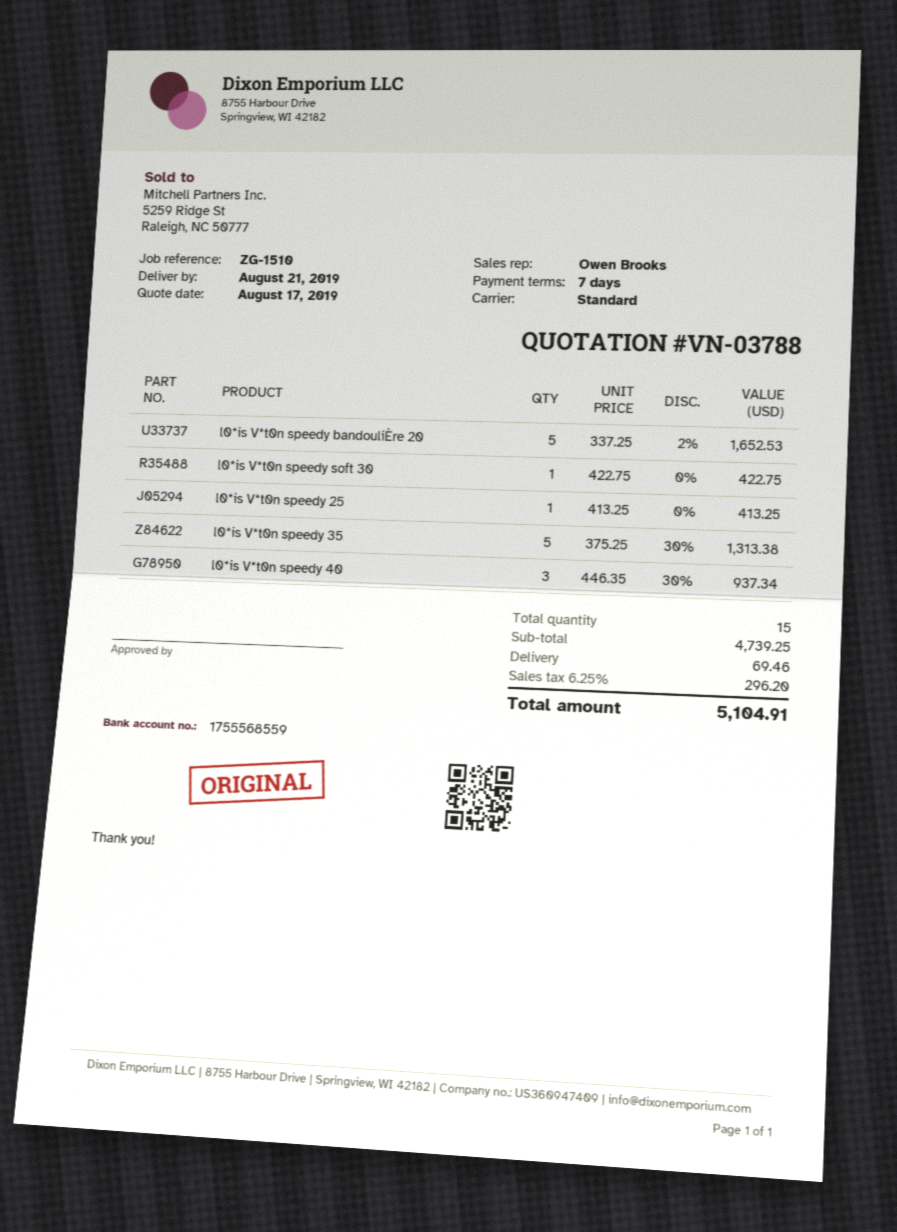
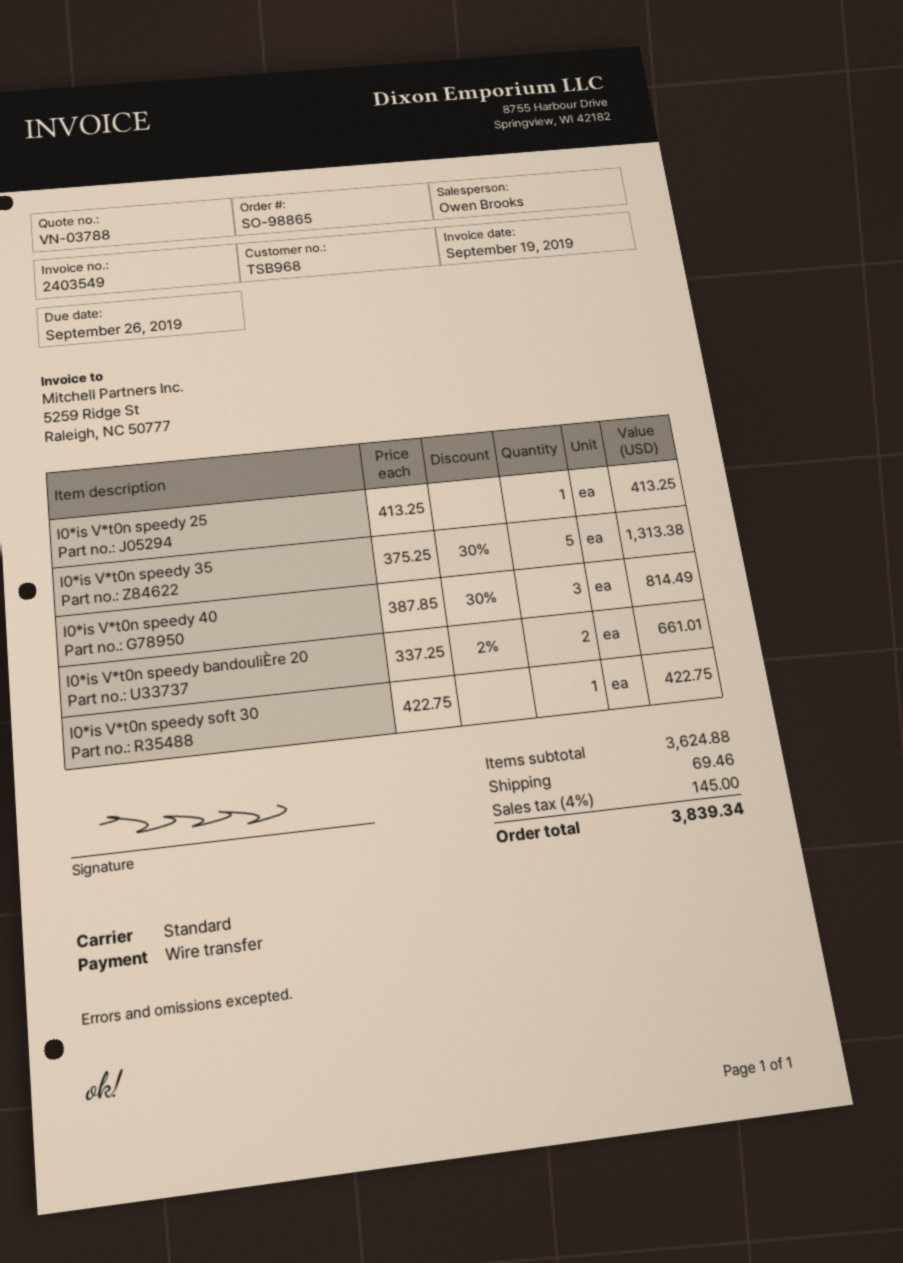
l0*is V*t0n speedy bandouliÈre 20: 5 x 337.25 - 2% = 1652.53 -> 2 x 337.25 - 2% = 661.01
l0*is V*t0n speedy 40: 3 x 446.35 - 30% = 937.34 -> 3 x 387.85 - 30% = 814.49
subtotal: 4739.25 -> 3624.88
tax: 6.25% = 296.20 -> 4% = 145.00
total: 5104.91 -> 3839.34

